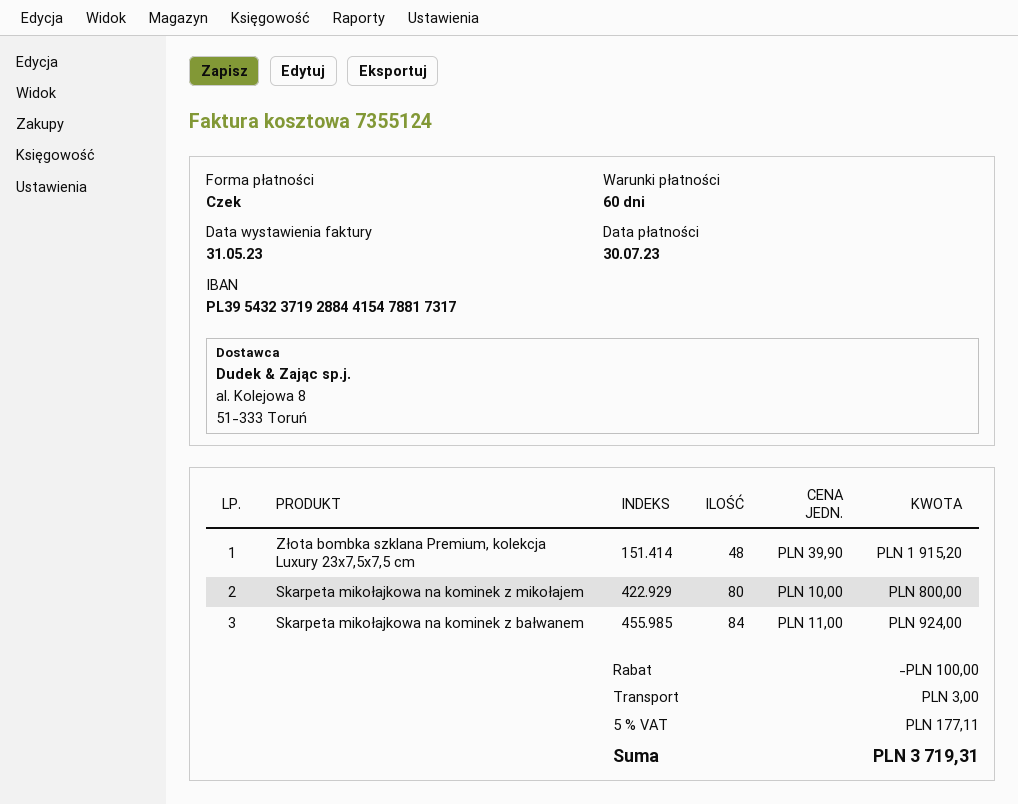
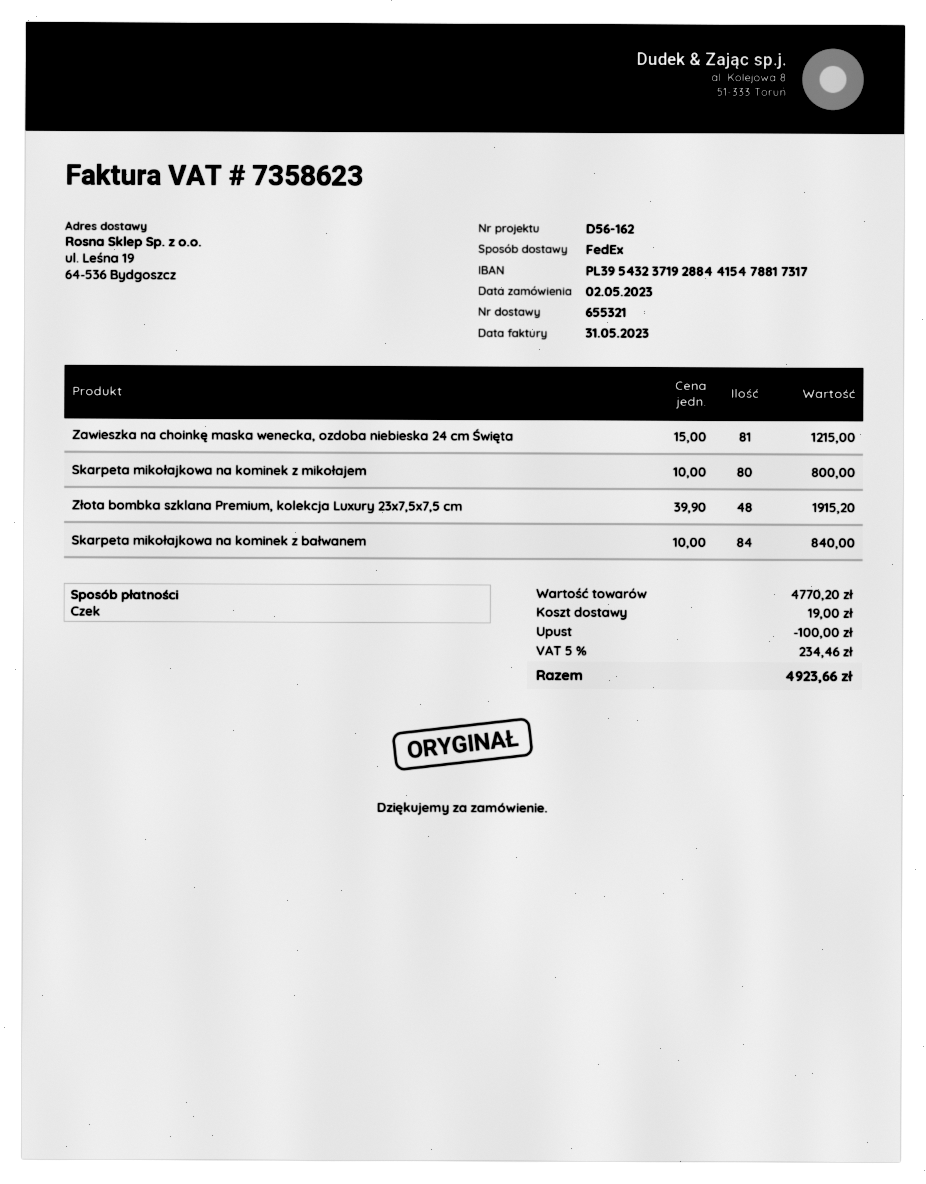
invoice number: 7355124 -> 7358623
Skarpeta mikołajkowa na kominek z bałwanem: 84 x 11.00 = 924.00 -> 84 x 10.00 = 840.00
Zawieszka na choinkę maska wenecka, ozdoba niebieska 24 cm Święta: none -> 81 x 15.00 = 1215.00
shipping: 3.00 -> 19.00
tax: 5% = 177.11 -> 5% = 234.46
total: 3719.31 -> 4923.66

